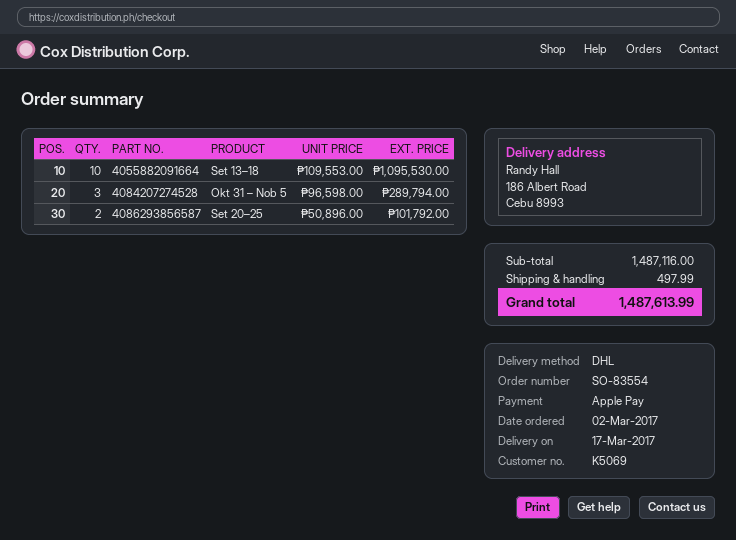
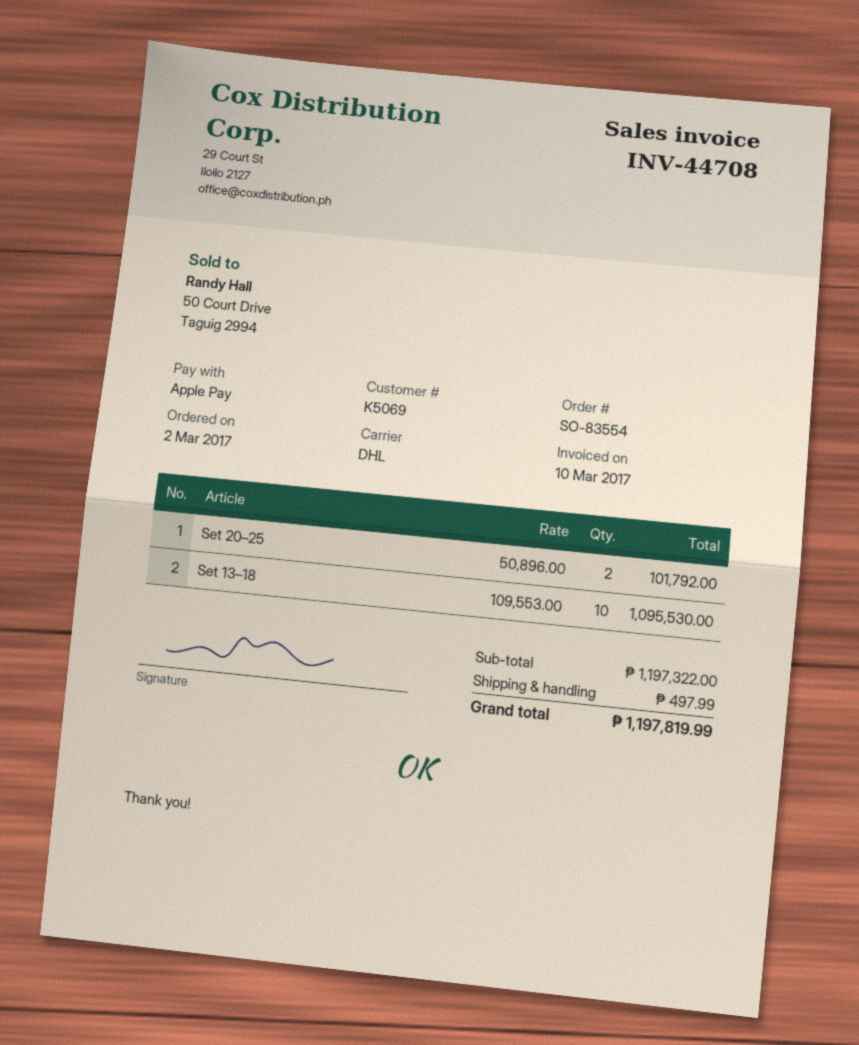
Okt 31 – Nob 5: 3 x 96598.00 = 289794.00 -> none
subtotal: 1487116.00 -> 1197322.00
total: 1487613.99 -> 1197819.99

